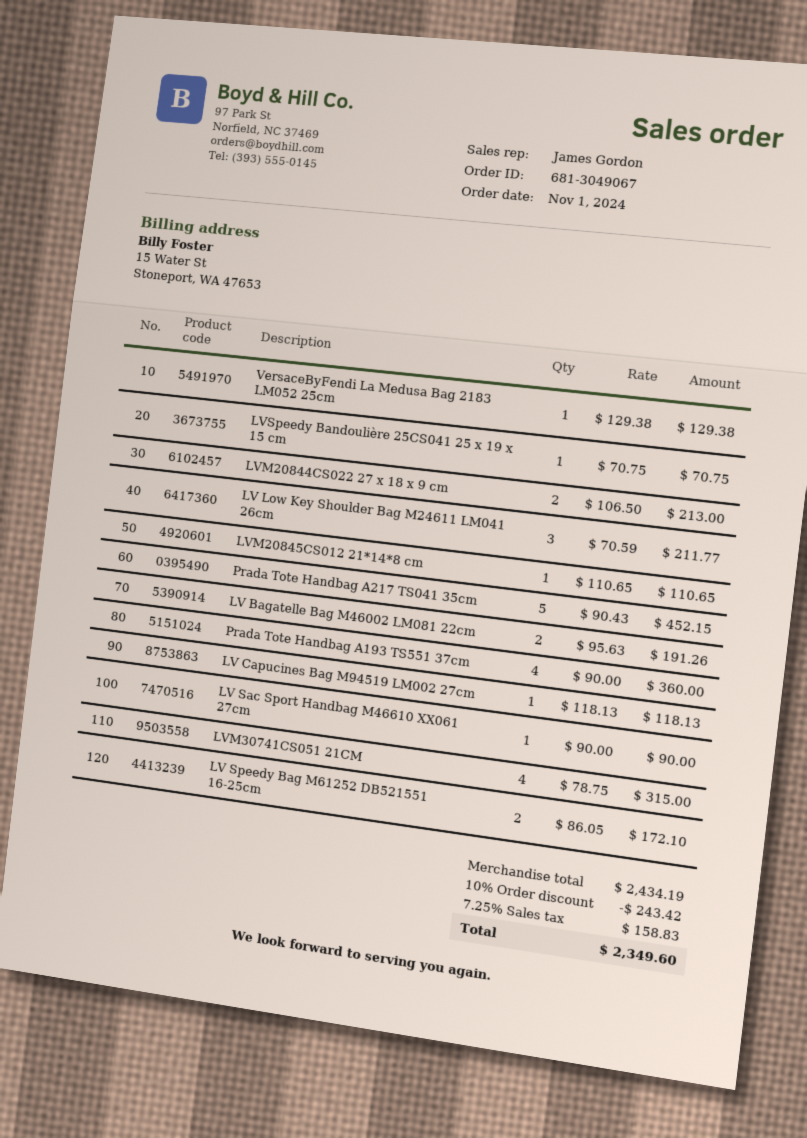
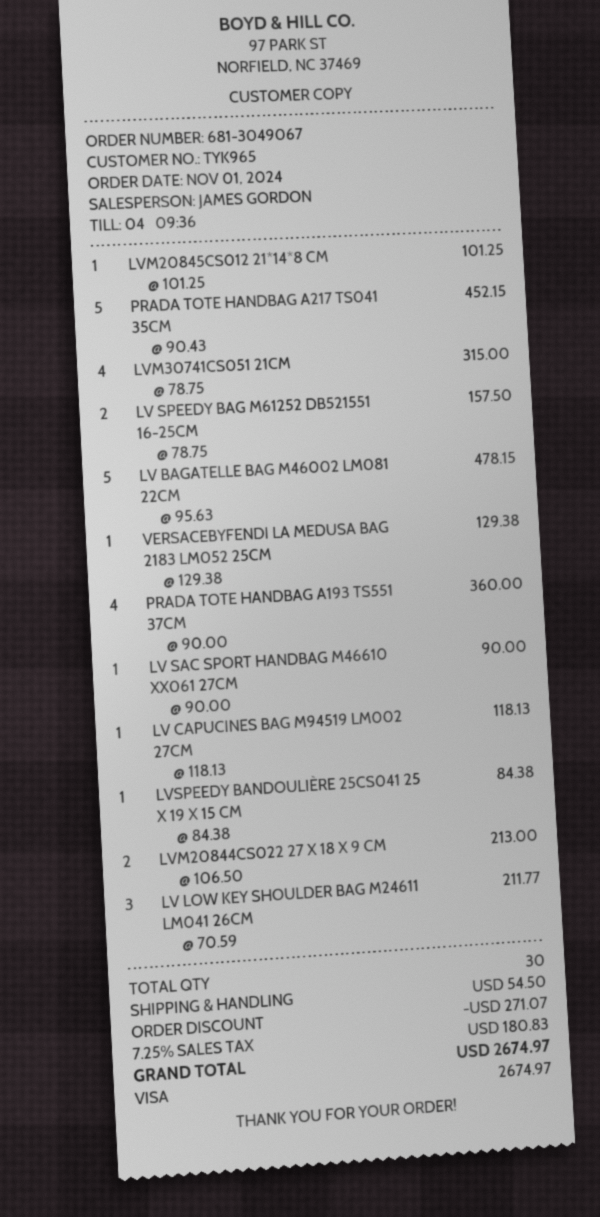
LVSpeedy Bandoulière 25CS041 25 x 19 x 15 cm: 1 x 70.75 = 70.75 -> 1 x 84.38 = 84.38
LVM20845CS012 21*14*8 cm: 1 x 110.65 = 110.65 -> 1 x 101.25 = 101.25
LV Bagatelle Bag M46002 LM081 22cm: 2 x 95.63 = 191.26 -> 5 x 95.63 = 478.15
LV Speedy Bag M61252 DB521551 16-25cm: 2 x 86.05 = 172.10 -> 2 x 78.75 = 157.50
discount: 243.42 -> 271.07
shipping: none -> 54.50
tax: 7.25% = 158.83 -> 7.25% = 180.83
total: 2349.60 -> 2674.97

